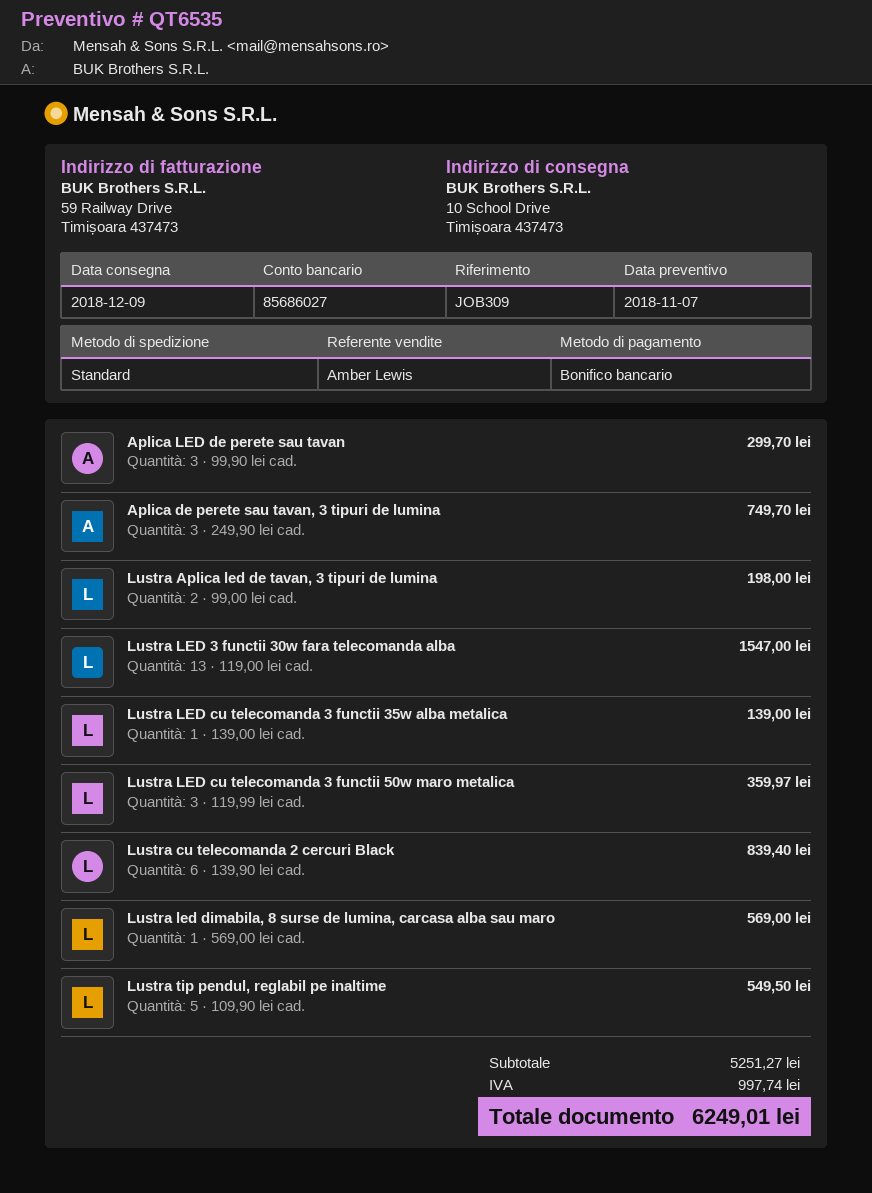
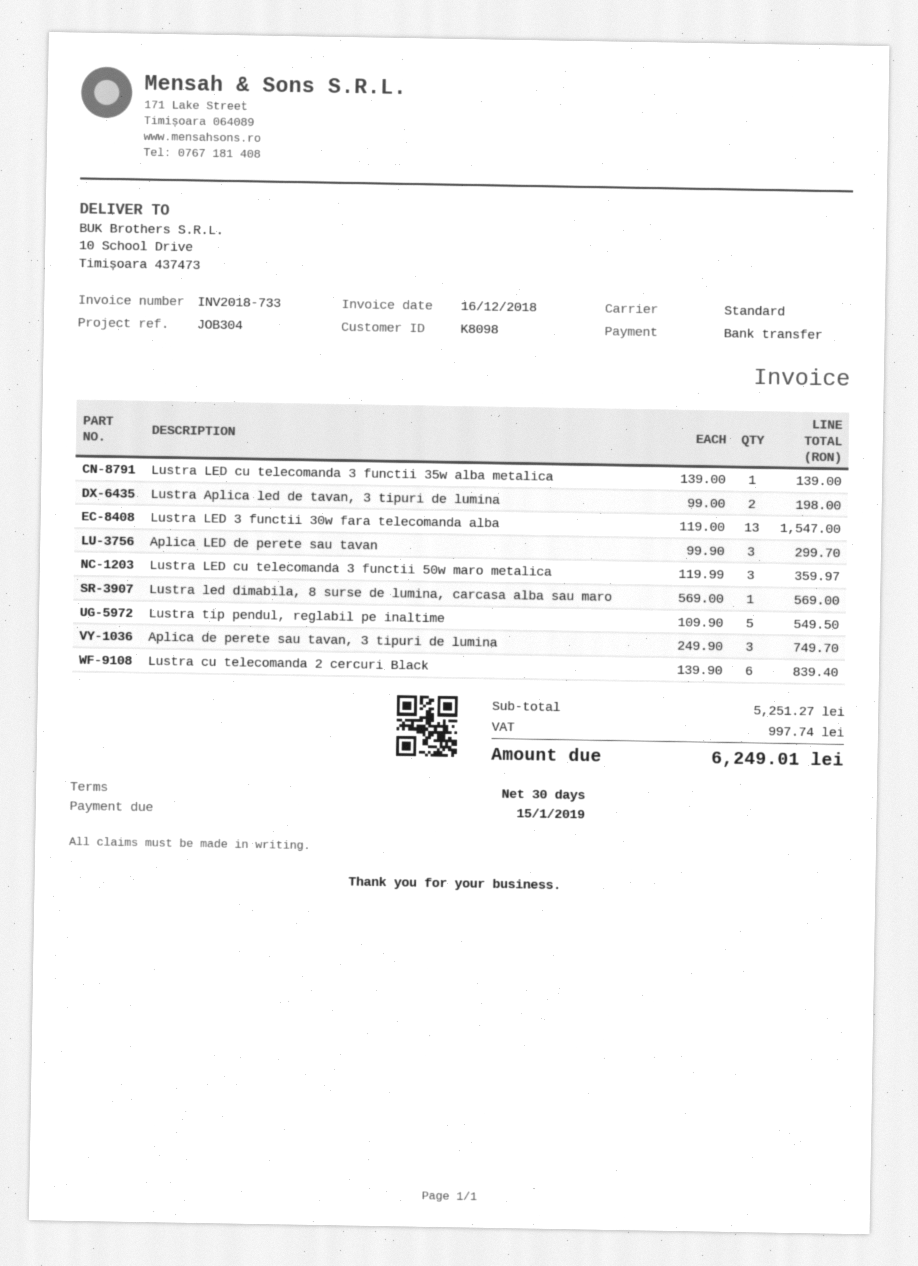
reference: JOB309 -> JOB304

